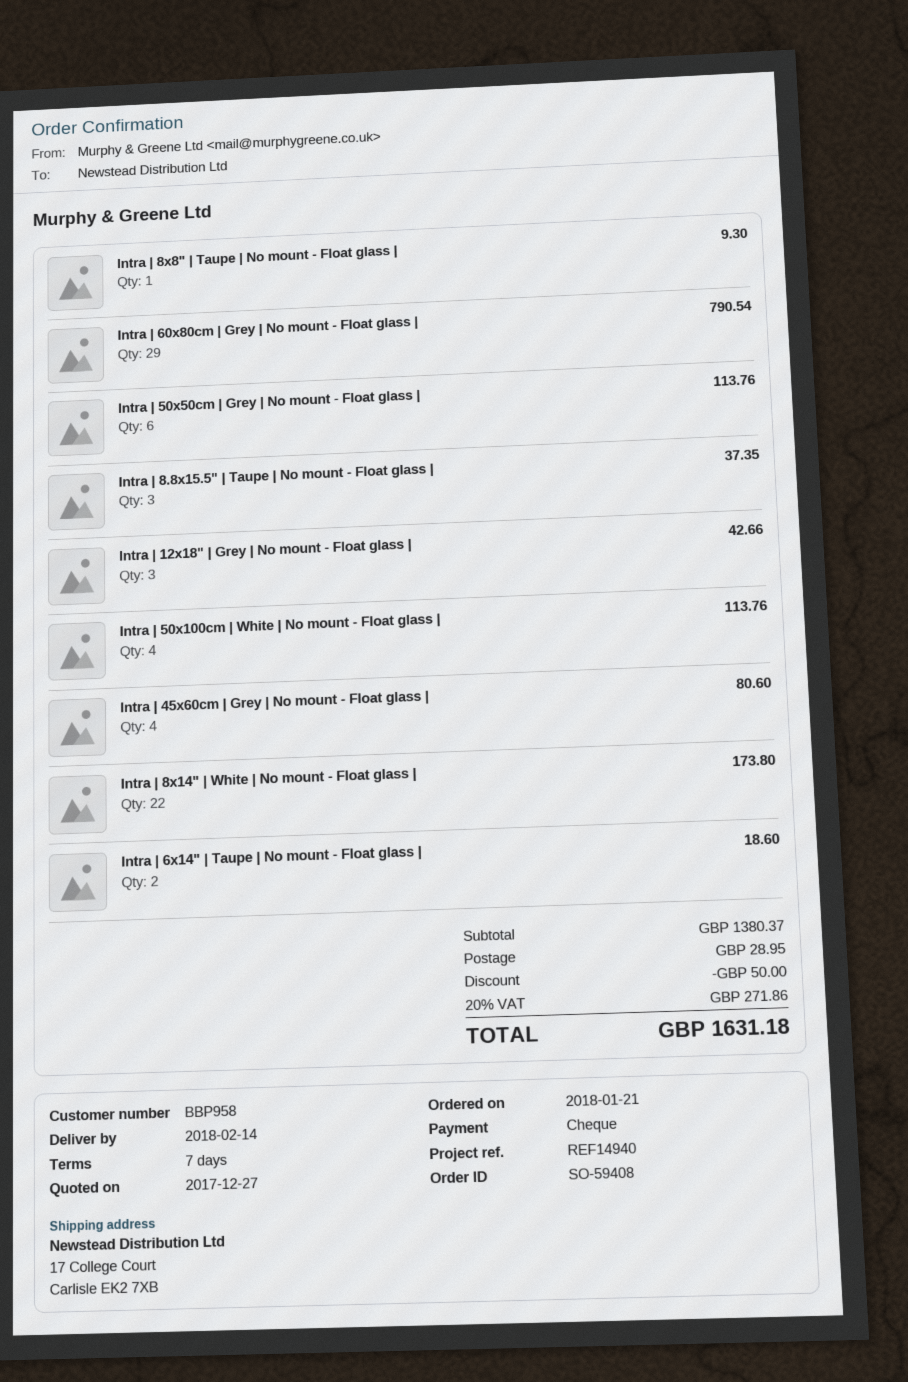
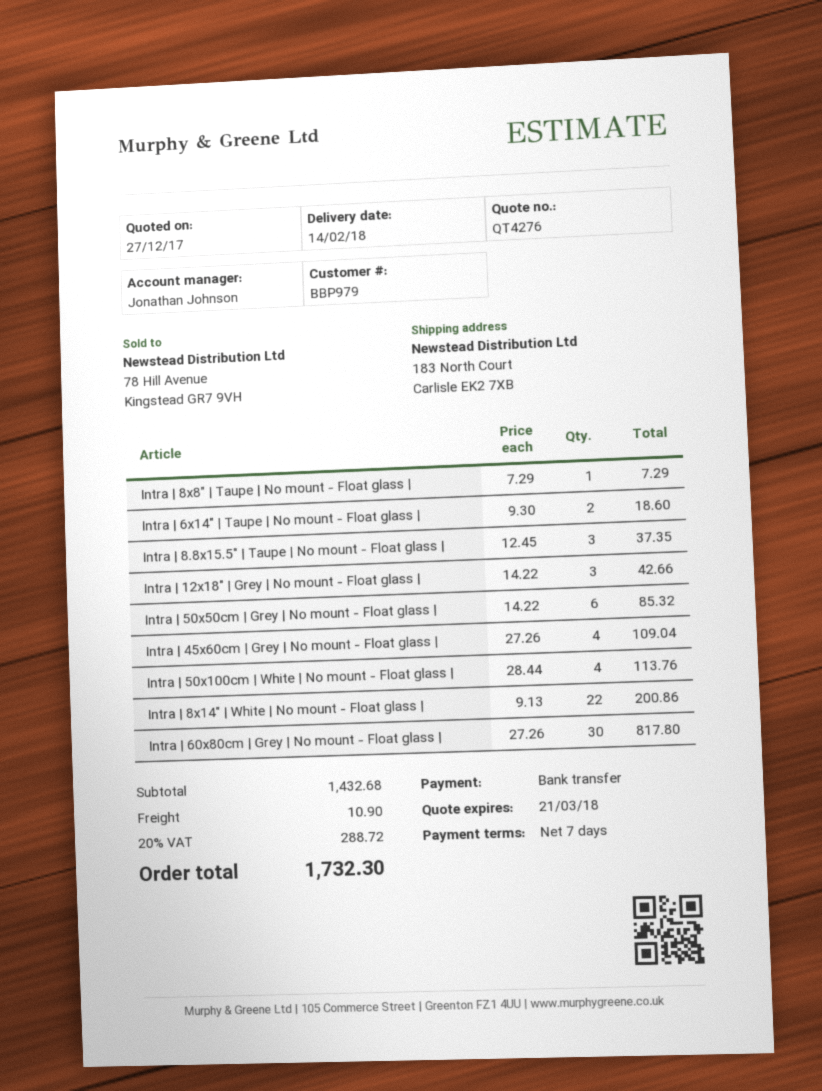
customer number: BBP958 -> BBP979
payment method: cheque -> bank transfer
ship to: 17 College Court, Carlisle EK2 7XB -> 183 North Court, Carlisle EK2 7XB
Intra | 8x8" | Taupe | No mount - Float glass |: 1 for 9.30 -> 1 for 7.29
Intra | 60x80cm | Grey | No mount - Float glass |: 29 for 790.54 -> 30 for 817.80
Intra | 50x50cm | Grey | No mount - Float glass |: 6 for 113.76 -> 6 for 85.32
Intra | 45x60cm | Grey | No mount - Float glass |: 4 for 80.60 -> 4 for 109.04
Intra | 8x14" | White | No mount - Float glass |: 22 for 173.80 -> 22 for 200.86
subtotal: 1380.37 -> 1432.68
discount: 50.00 -> none
shipping: 28.95 -> 10.90
tax: 20% = 271.86 -> 20% = 288.72
total: 1631.18 -> 1732.30

